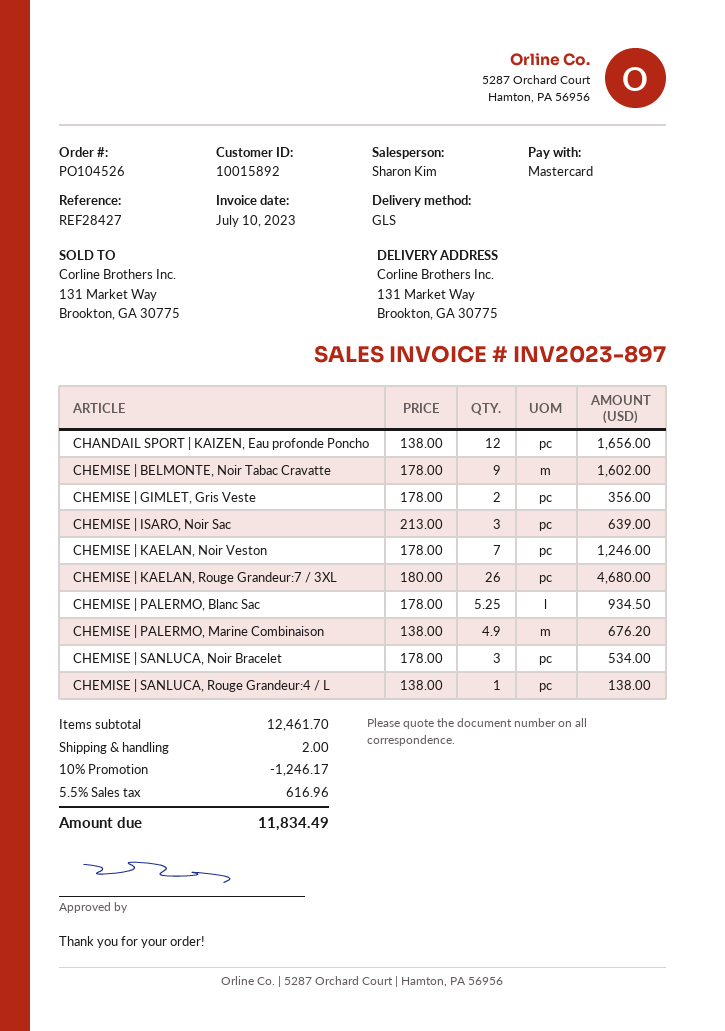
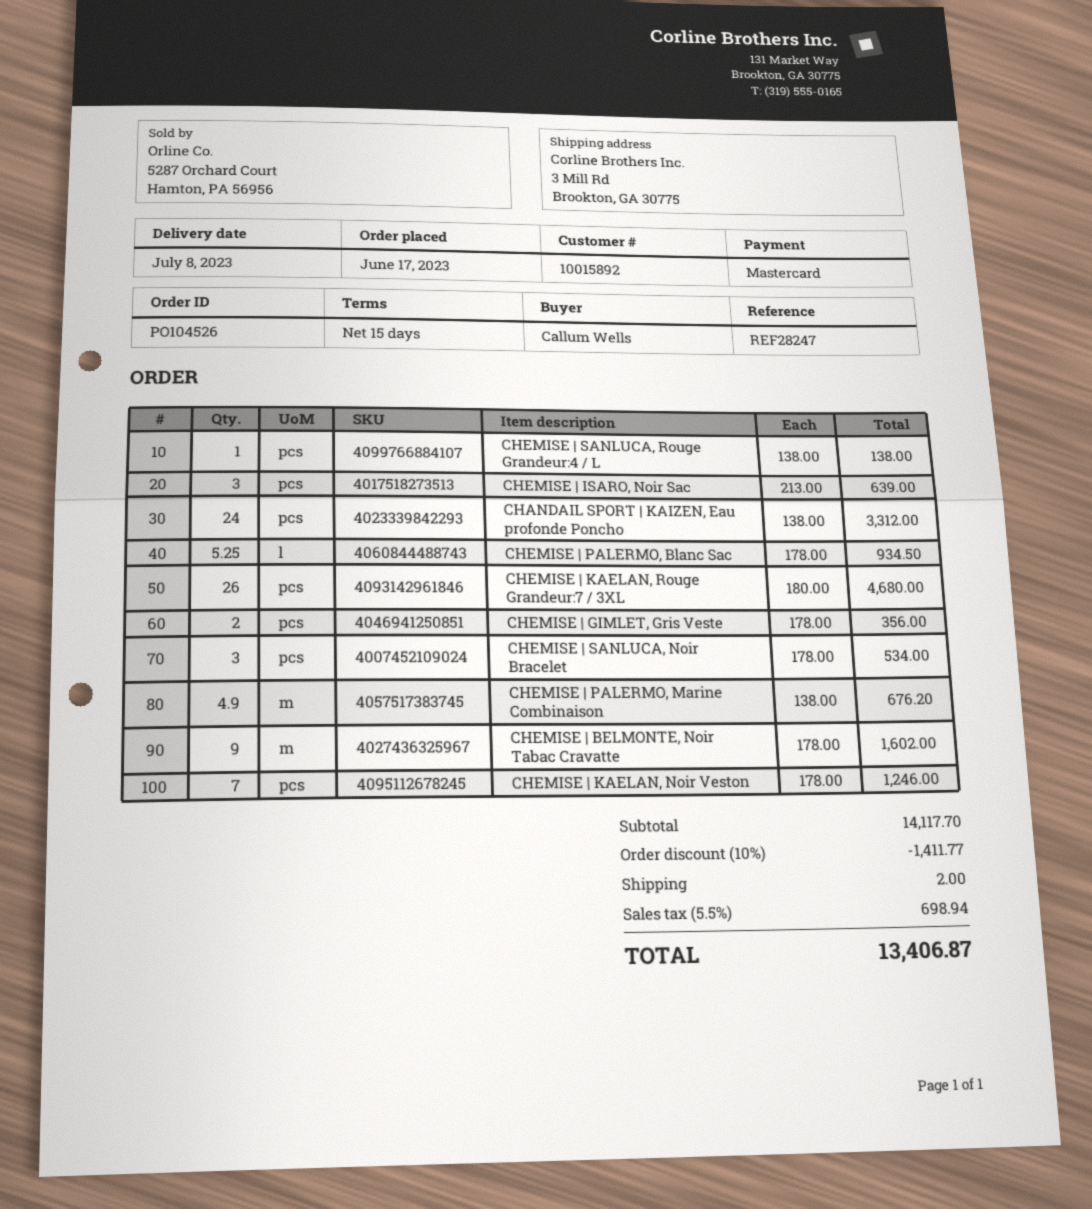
reference: REF28427 -> REF28247
ship to: 131 Market Way, Brookton, GA 30775 -> 3 Mill Rd, Brookton, GA 30775
CHANDAIL SPORT | KAIZEN, Eau profonde Poncho: 12 x 138.00 = 1656.00 -> 24 x 138.00 = 3312.00
subtotal: 12461.70 -> 14117.70
discount: 10% = 1246.17 -> 10% = 1411.77
tax: 5.5% = 616.96 -> 5.5% = 698.94
total: 11834.49 -> 13406.87

